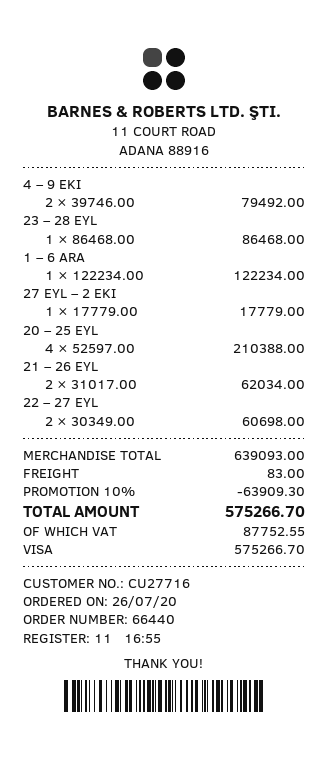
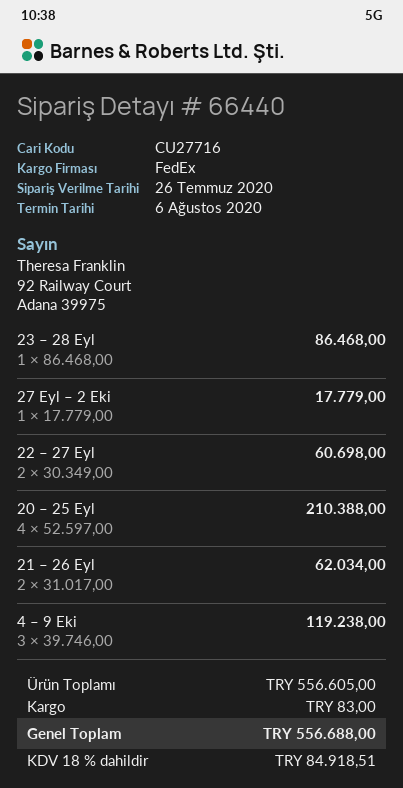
4 – 9 EKI: 2 x 39746.00 = 79492.00 -> 3 x 39746.00 = 119238.00
1 – 6 ARA: 1 x 122234.00 = 122234.00 -> none
subtotal: 639093.00 -> 556605.00
discount: 10% = 63909.30 -> none
tax: 87752.55 -> 84918.51
total: 575266.70 -> 556688.00

